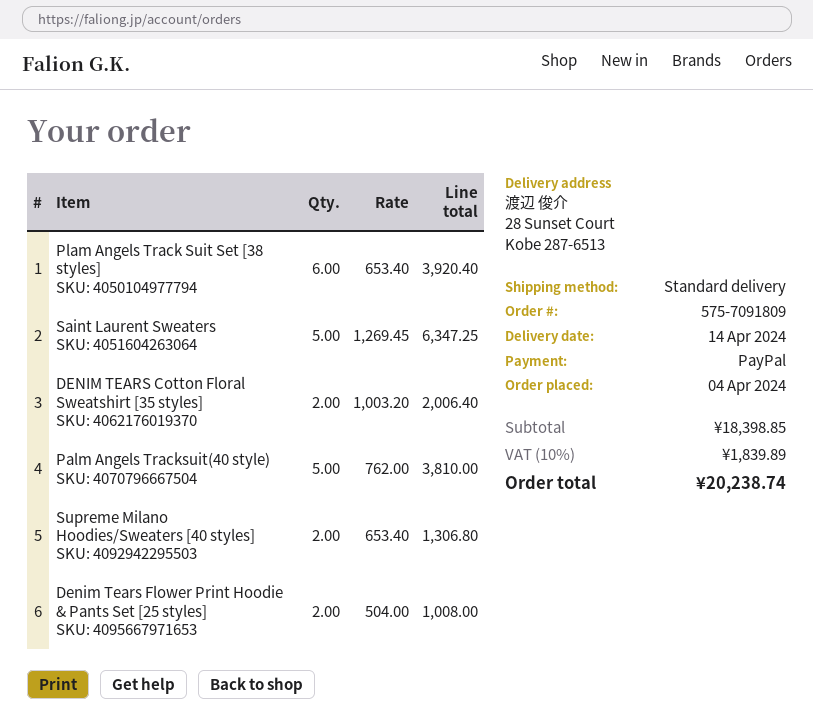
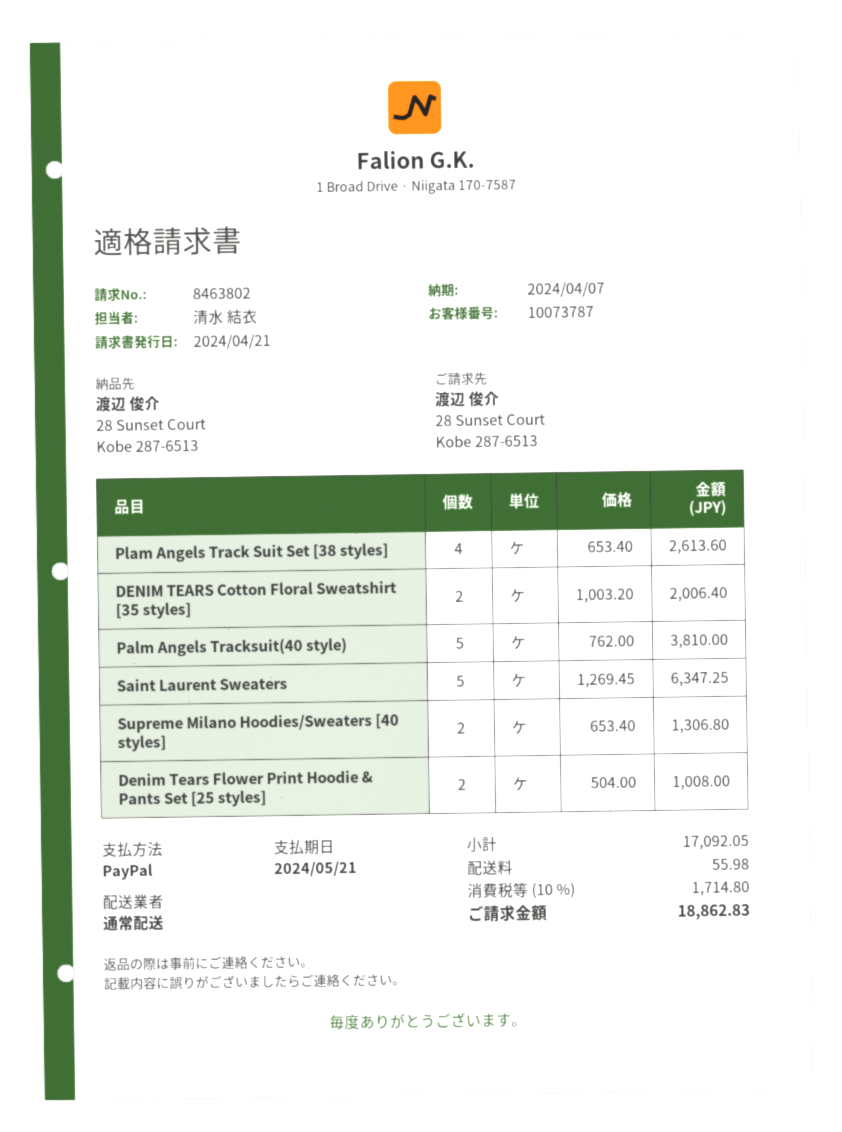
delivery date: 2024-04-14 -> 2024-04-07
Plam Angels Track Suit Set [38 styles]: 6 x 653.40 = 3920.40 -> 4 x 653.40 = 2613.60
subtotal: 18398.85 -> 17092.05
shipping: none -> 55.98
tax: 10% = 1839.89 -> 10% = 1714.80
total: 20238.74 -> 18862.83

